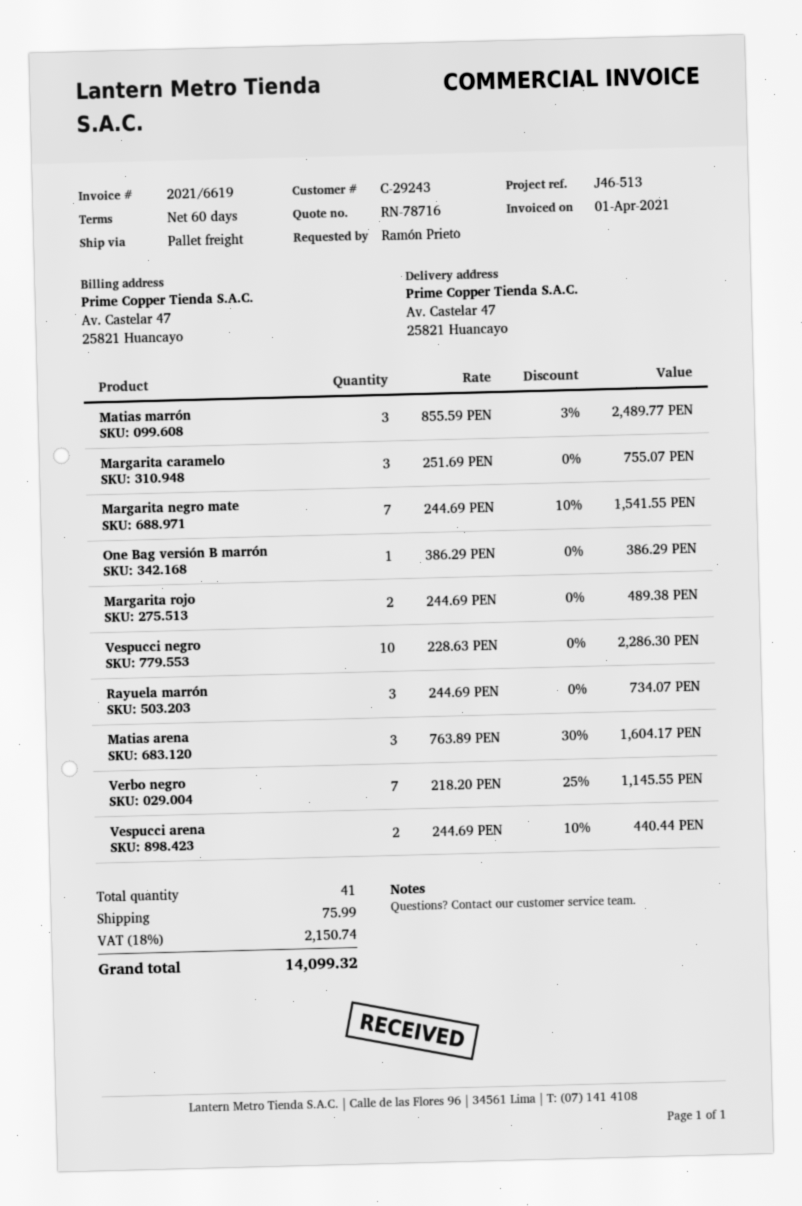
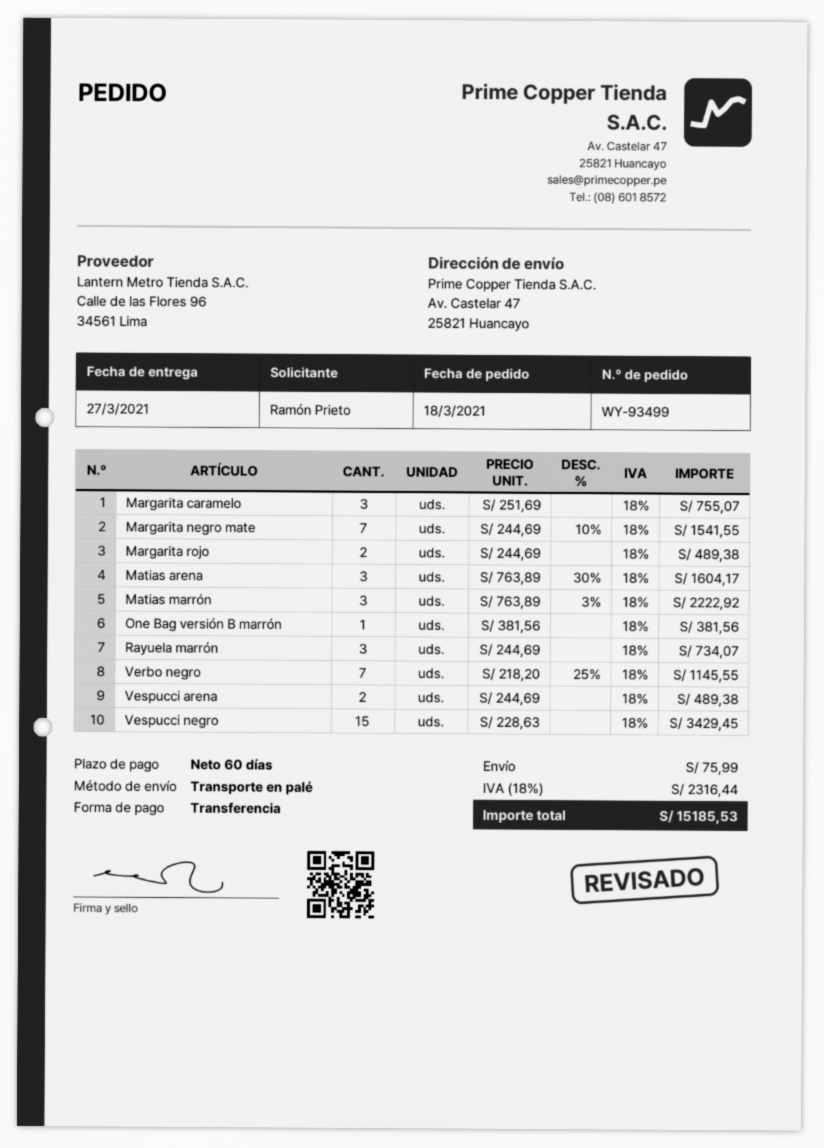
Matias marrón: 3 x 855.59 - 3% = 2489.77 -> 3 x 763.89 - 3% = 2222.92
One Bag versión B marrón: 1 x 386.29 = 386.29 -> 1 x 381.56 = 381.56
Vespucci negro: 10 x 228.63 = 2286.30 -> 15 x 228.63 = 3429.45
Vespucci arena: 2 x 244.69 - 10% = 440.44 -> 2 x 244.69 = 489.38
tax: 18% = 2150.74 -> 18% = 2316.44
total: 14099.32 -> 15185.53

